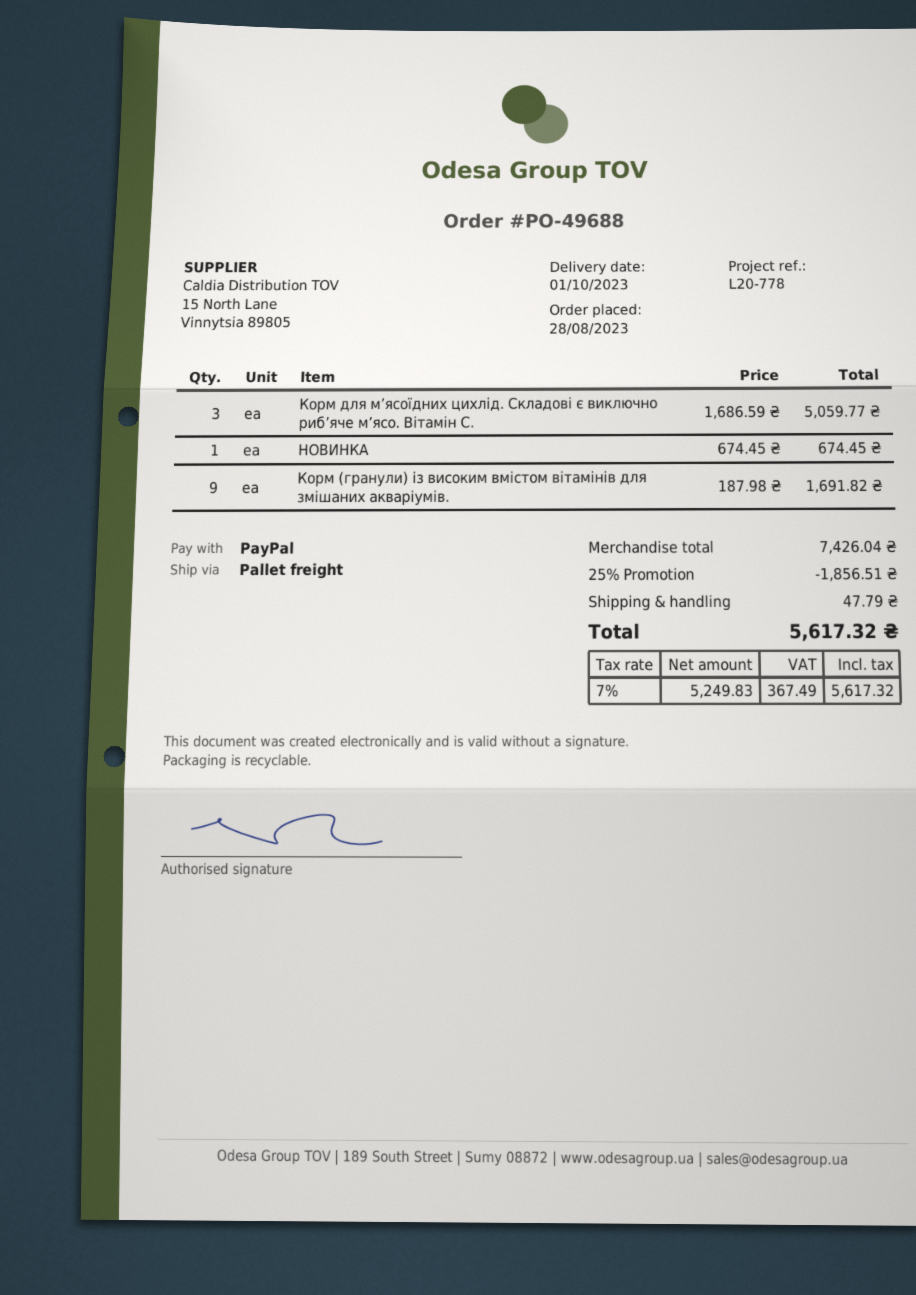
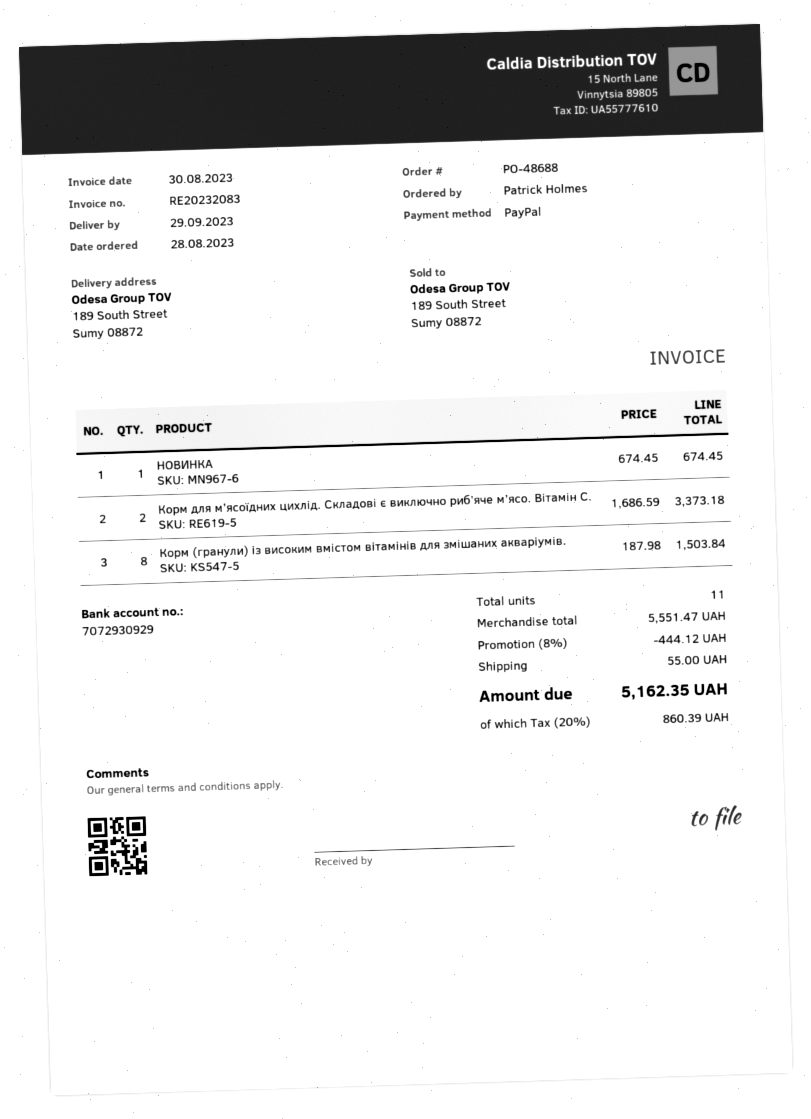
order number: PO-49688 -> PO-48688
delivery date: 2023-10-01 -> 2023-09-29
Корм для м’ясоїдних цихлід. Складові є виключно риб’яче м’ясо. Вітамін С.: 3 x 1686.59 = 5059.77 -> 2 x 1686.59 = 3373.18
Корм (гранули) із високим вмістом вітамінів для змішаних акваріумів.: 9 x 187.98 = 1691.82 -> 8 x 187.98 = 1503.84
subtotal: 7426.04 -> 5551.47
discount: 25% = 1856.51 -> 8% = 444.12
shipping: 47.79 -> 55.00
tax: 7% = 367.49 -> 20% = 860.39
total: 5617.32 -> 5162.35

